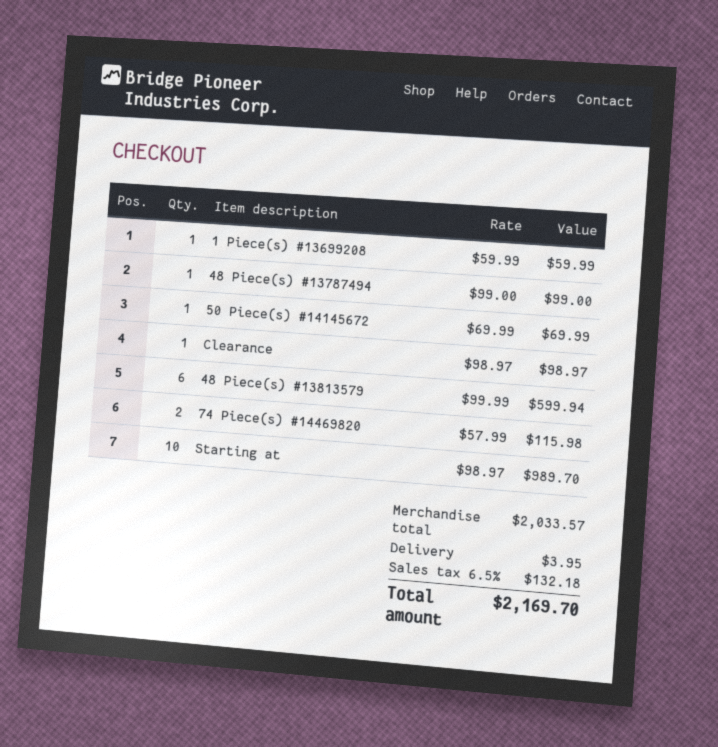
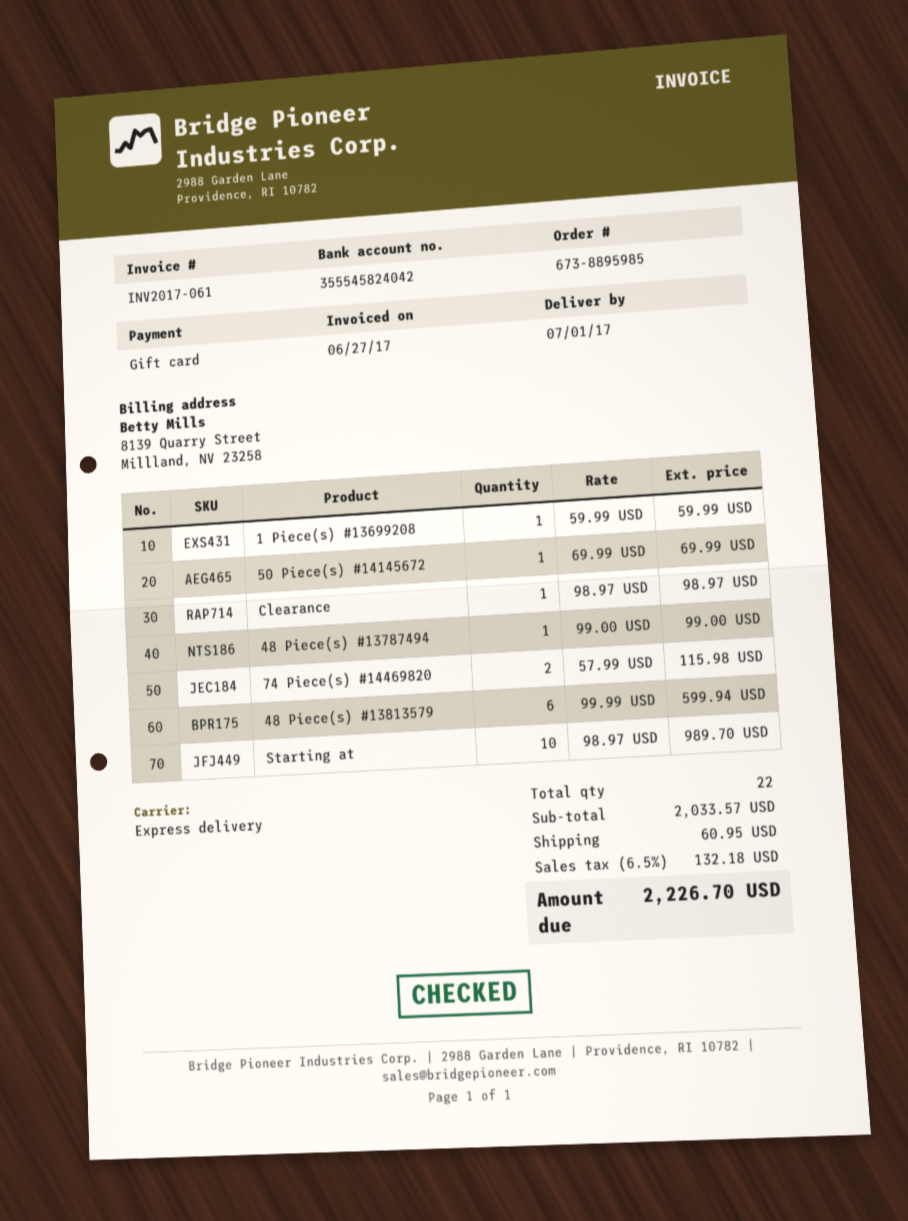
shipping: 3.95 -> 60.95
total: 2169.70 -> 2226.70

